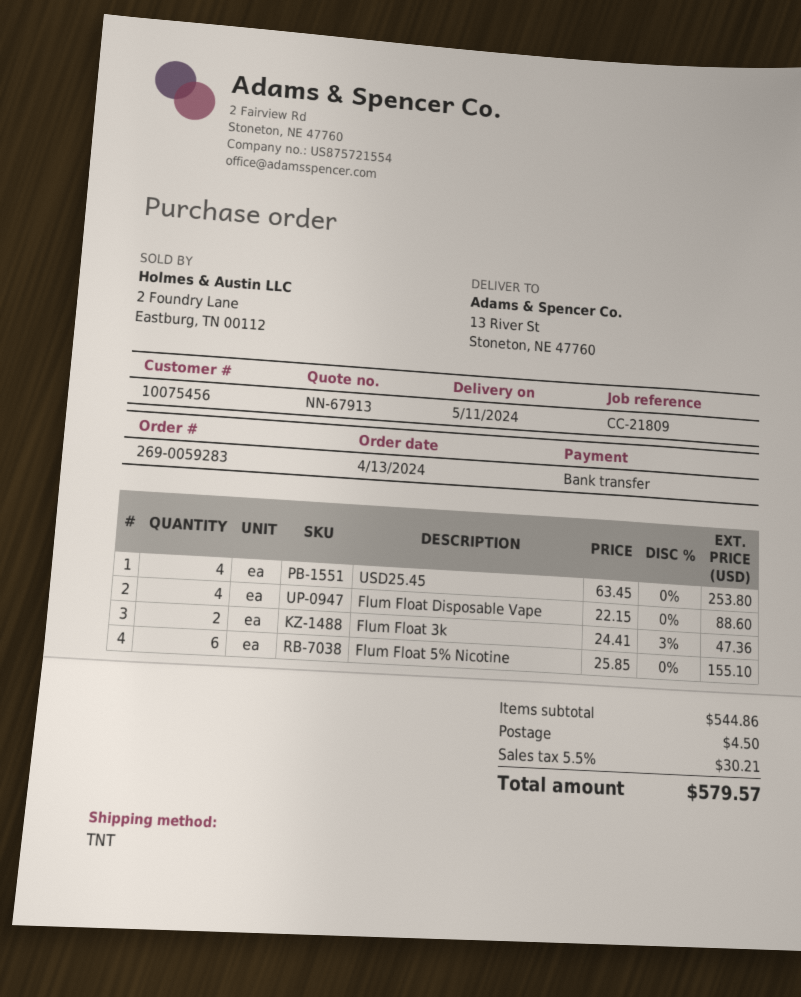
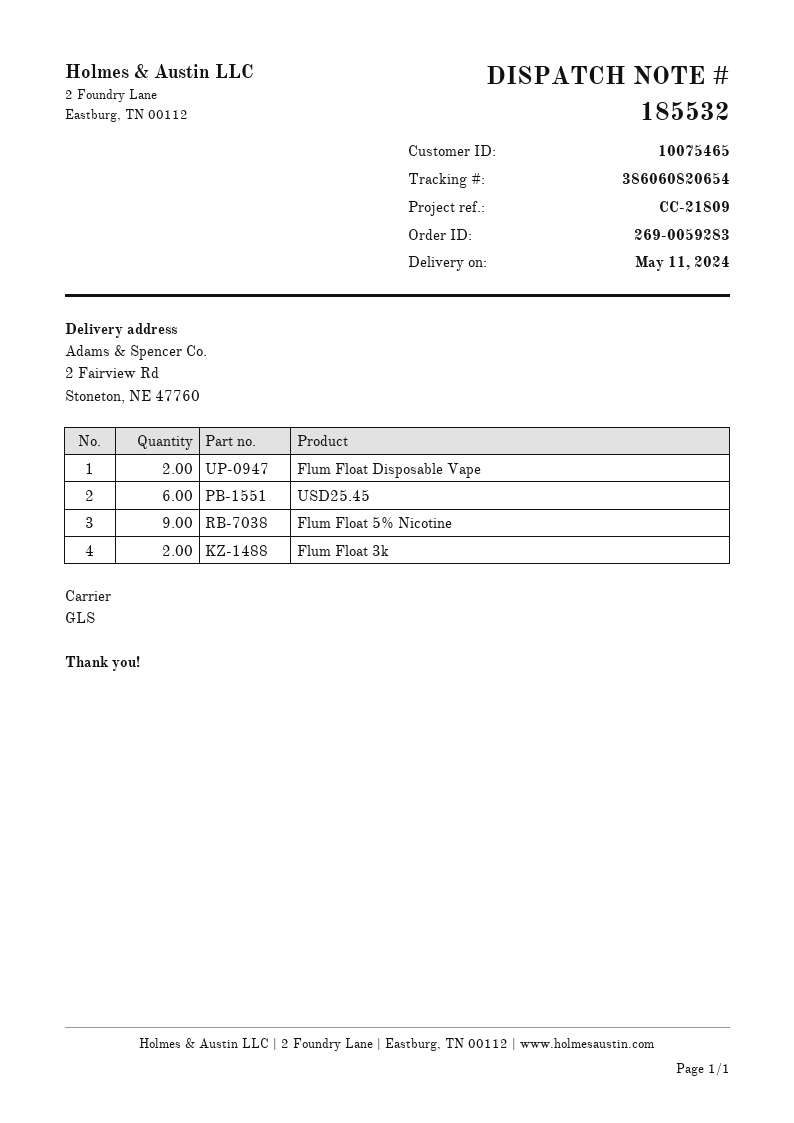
customer number: 10075456 -> 10075465
shipping method: TNT -> GLS
ship to: 13 River St, Stoneton, NE 47760 -> 2 Fairview Rd, Stoneton, NE 47760
USD25.45: 4 -> 6
Flum Float Disposable Vape: 4 -> 2
Flum Float 5% Nicotine: 6 -> 9

